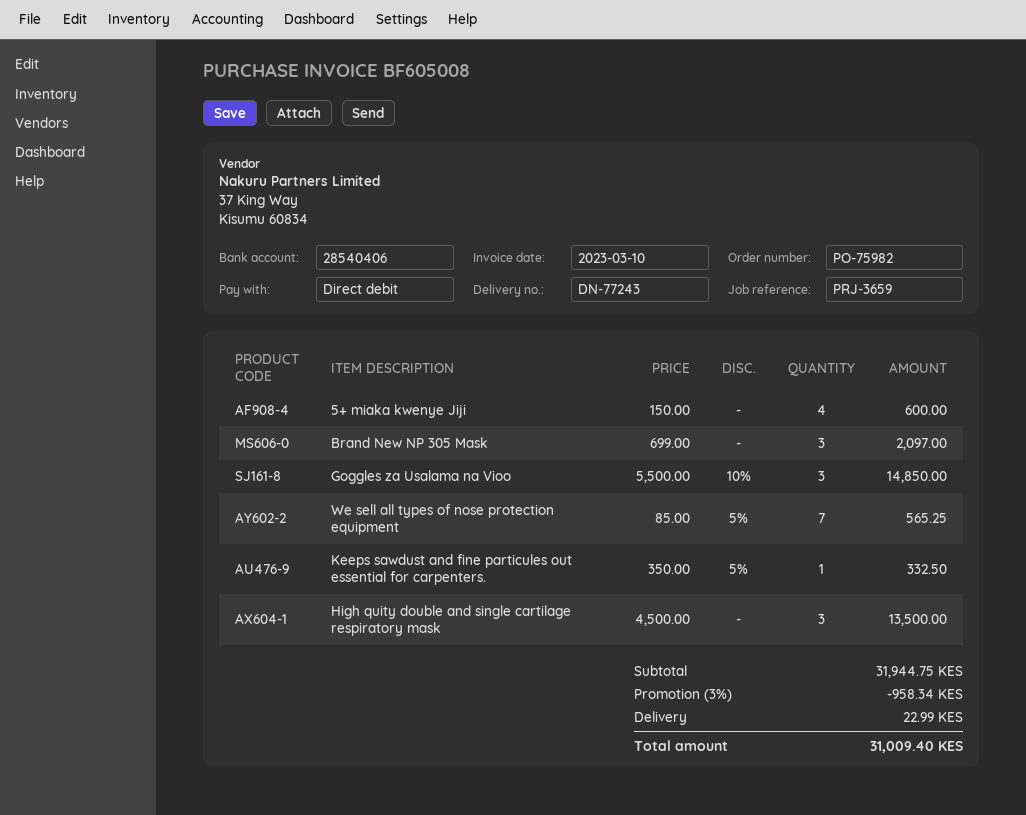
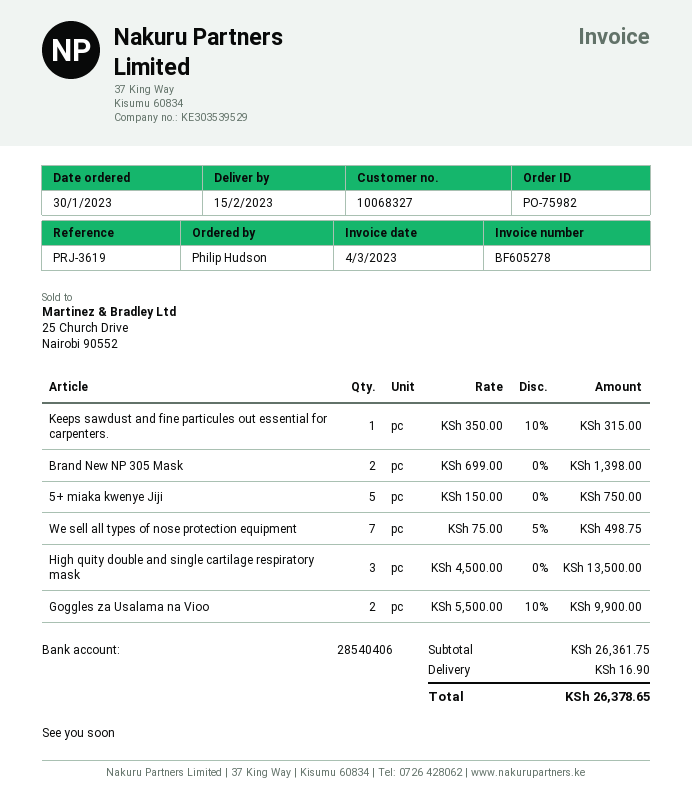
invoice number: BF605008 -> BF605278
invoice date: 2023-03-10 -> 2023-03-04
reference: PRJ-3659 -> PRJ-3619
5+ miaka kwenye Jiji: 4 x 150.00 = 600.00 -> 5 x 150.00 = 750.00
Brand New NP 305 Mask: 3 x 699.00 = 2097.00 -> 2 x 699.00 = 1398.00
Goggles za Usalama na Vioo: 3 x 5500.00 - 10% = 14850.00 -> 2 x 5500.00 - 10% = 9900.00
We sell all types of nose protection equipment: 7 x 85.00 - 5% = 565.25 -> 7 x 75.00 - 5% = 498.75
Keeps sawdust and fine particules out essential for carpenters.: 1 x 350.00 - 5% = 332.50 -> 1 x 350.00 - 10% = 315.00
subtotal: 31944.75 -> 26361.75
discount: 3% = 958.34 -> none
shipping: 22.99 -> 16.90
total: 31009.40 -> 26378.65

